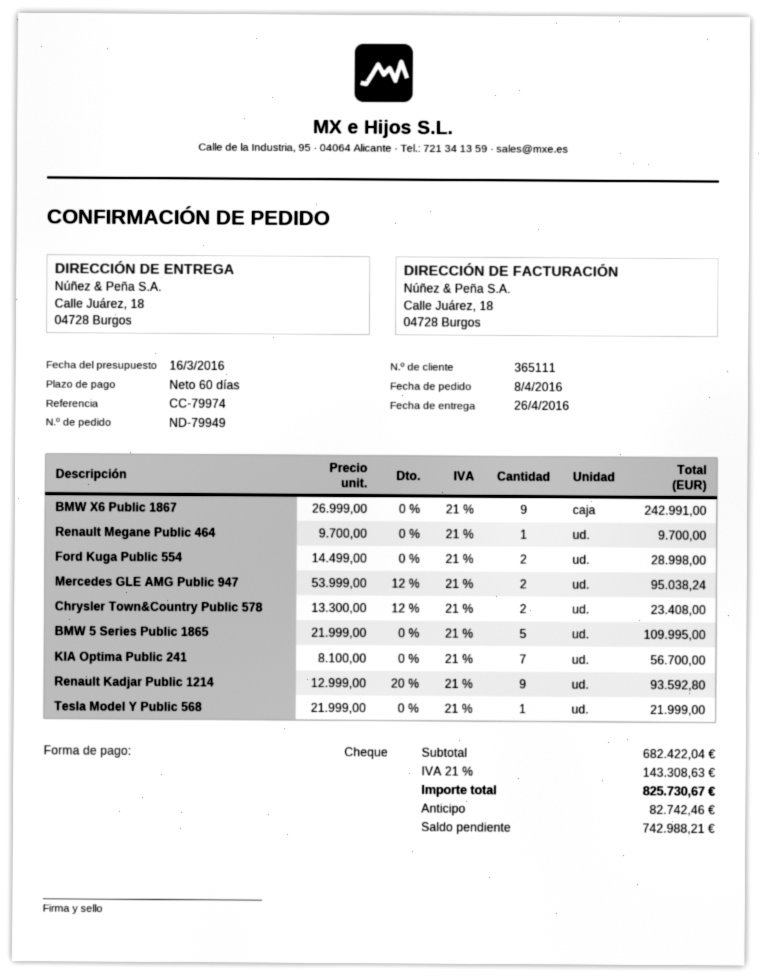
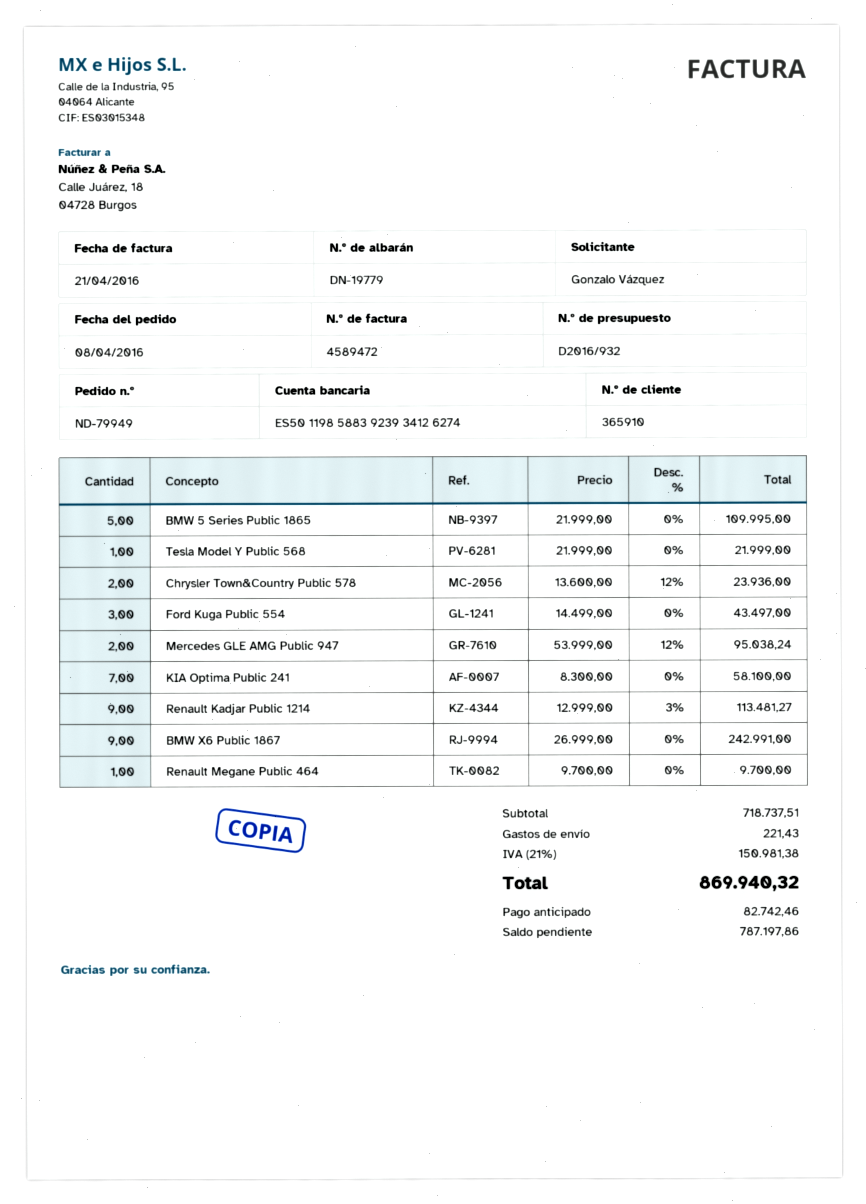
customer number: 365111 -> 365910
Ford Kuga Public 554: 2 x 14499.00 = 28998.00 -> 3 x 14499.00 = 43497.00
Chrysler Town&Country Public 578: 2 x 13300.00 - 12% = 23408.00 -> 2 x 13600.00 - 12% = 23936.00
KIA Optima Public 241: 7 x 8100.00 = 56700.00 -> 7 x 8300.00 = 58100.00
Renault Kadjar Public 1214: 9 x 12999.00 - 20% = 93592.80 -> 9 x 12999.00 - 3% = 113481.27
subtotal: 682422.04 -> 718737.51
shipping: none -> 221.43
tax: 21% = 143308.63 -> 21% = 150981.38
total: 825730.67 -> 869940.32
balance: 742988.21 -> 787197.86

